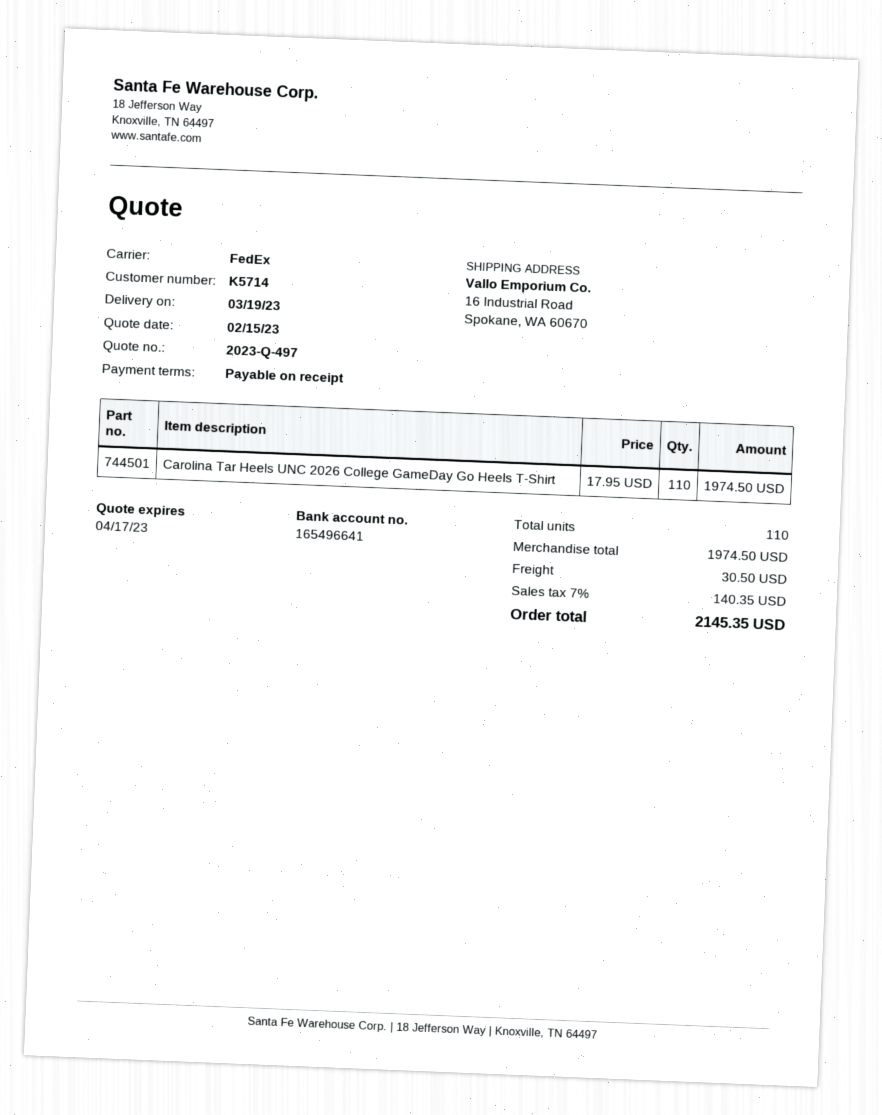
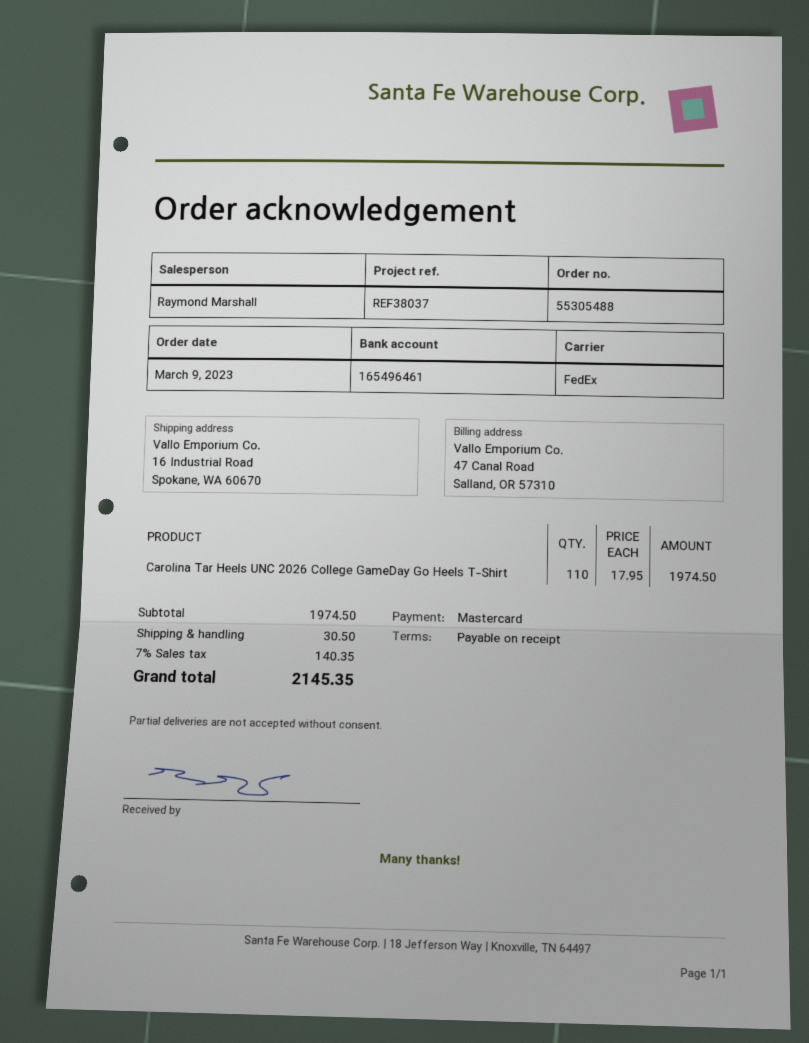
bank account: 165496641 -> 165496461

